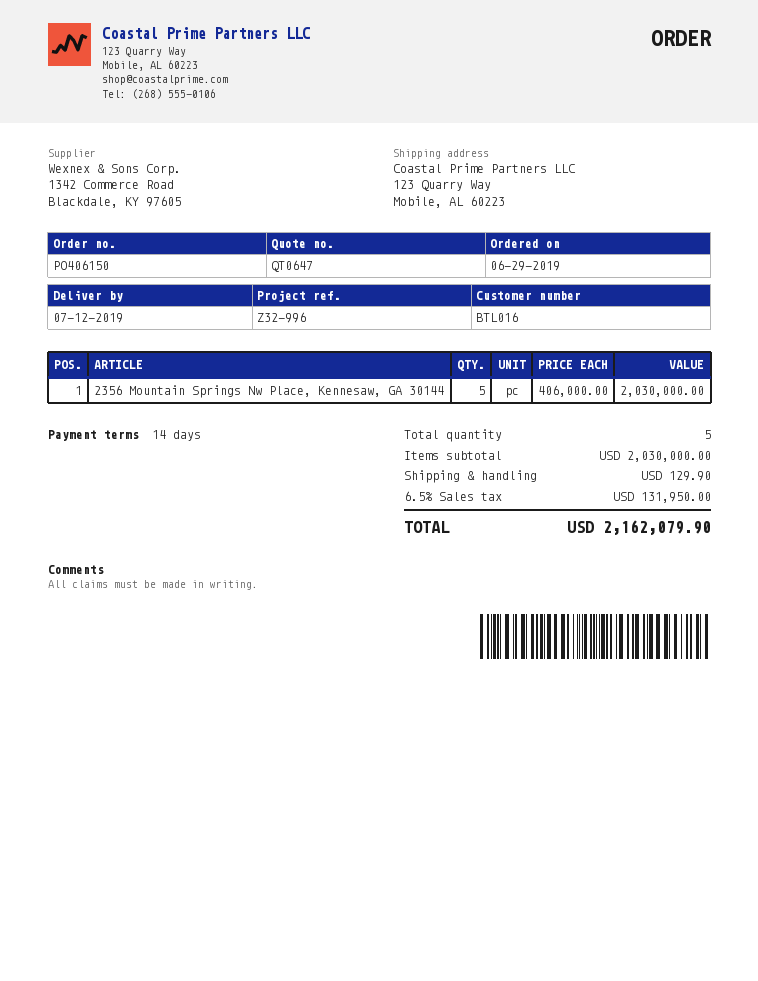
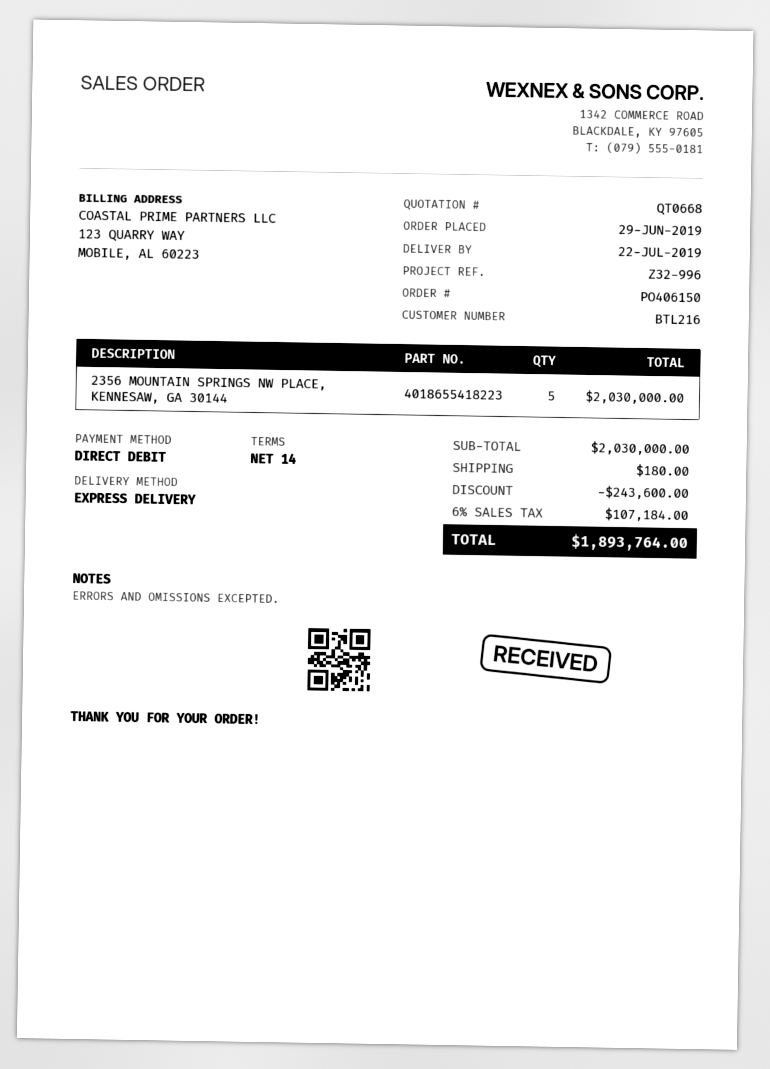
quote number: QT0647 -> QT0668
delivery date: 2019-07-12 -> 2019-07-22
customer number: BTL016 -> BTL216
discount: none -> 243600.00
shipping: 129.90 -> 180.00
tax: 6.5% = 131950.00 -> 6% = 107184.00
total: 2162079.90 -> 1893764.00

